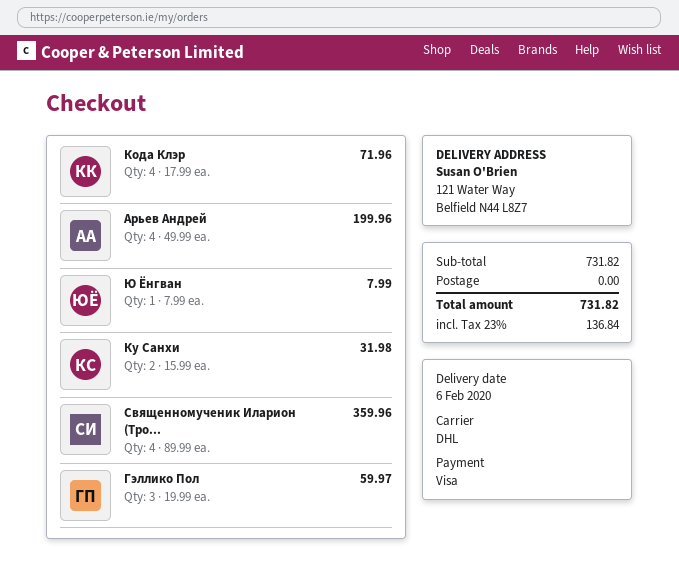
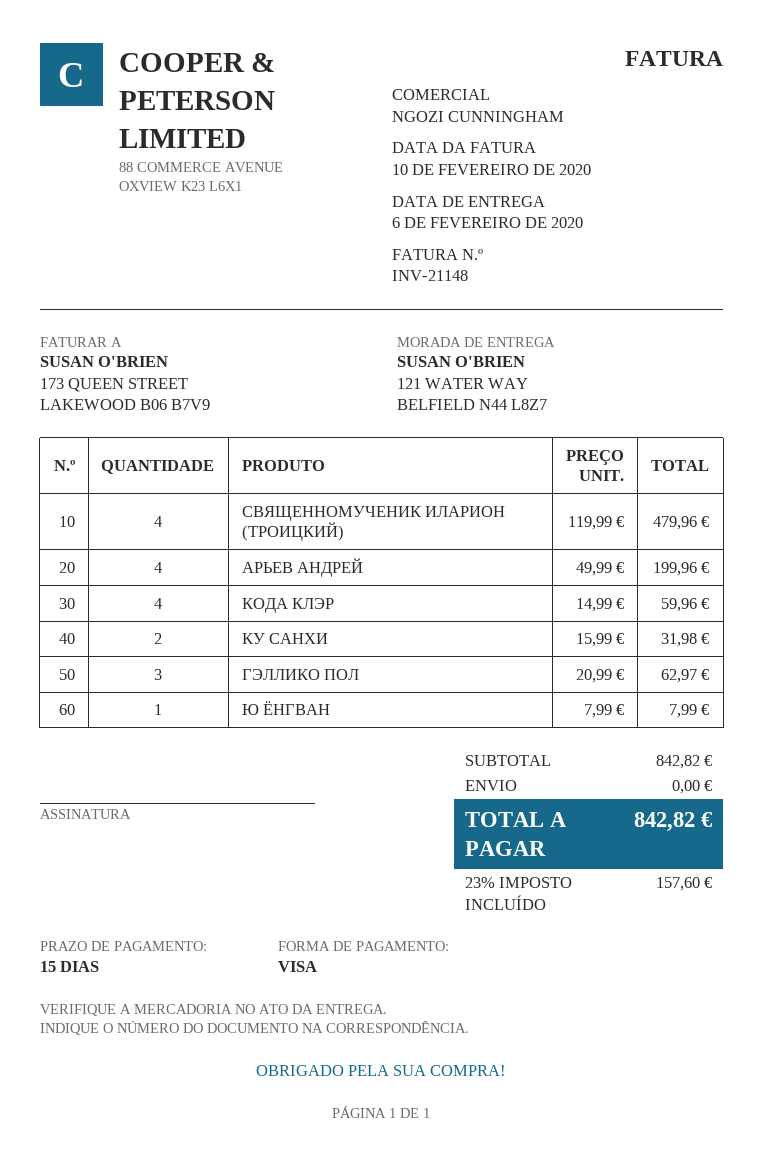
Кода Клэр: 4 x 17.99 = 71.96 -> 4 x 14.99 = 59.96
Священномученик Иларион (Тро...: 4 x 89.99 = 359.96 -> 4 x 119.99 = 479.96
Гэллико Пол: 3 x 19.99 = 59.97 -> 3 x 20.99 = 62.97
subtotal: 731.82 -> 842.82
tax: 23% = 136.84 -> 23% = 157.60
total: 731.82 -> 842.82

